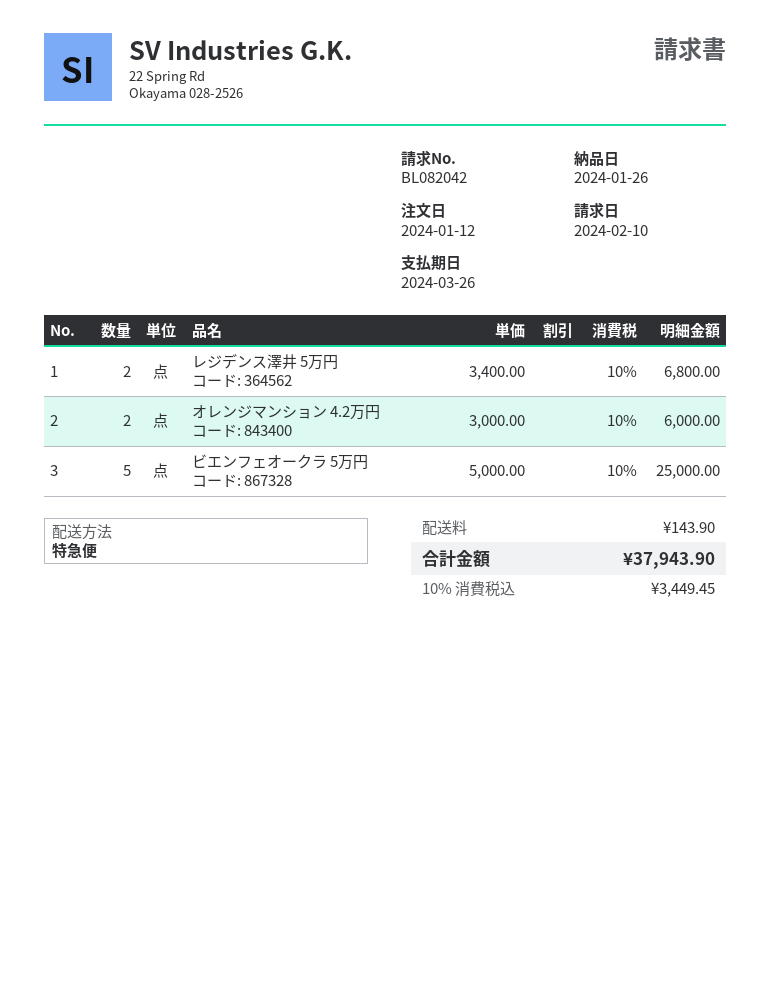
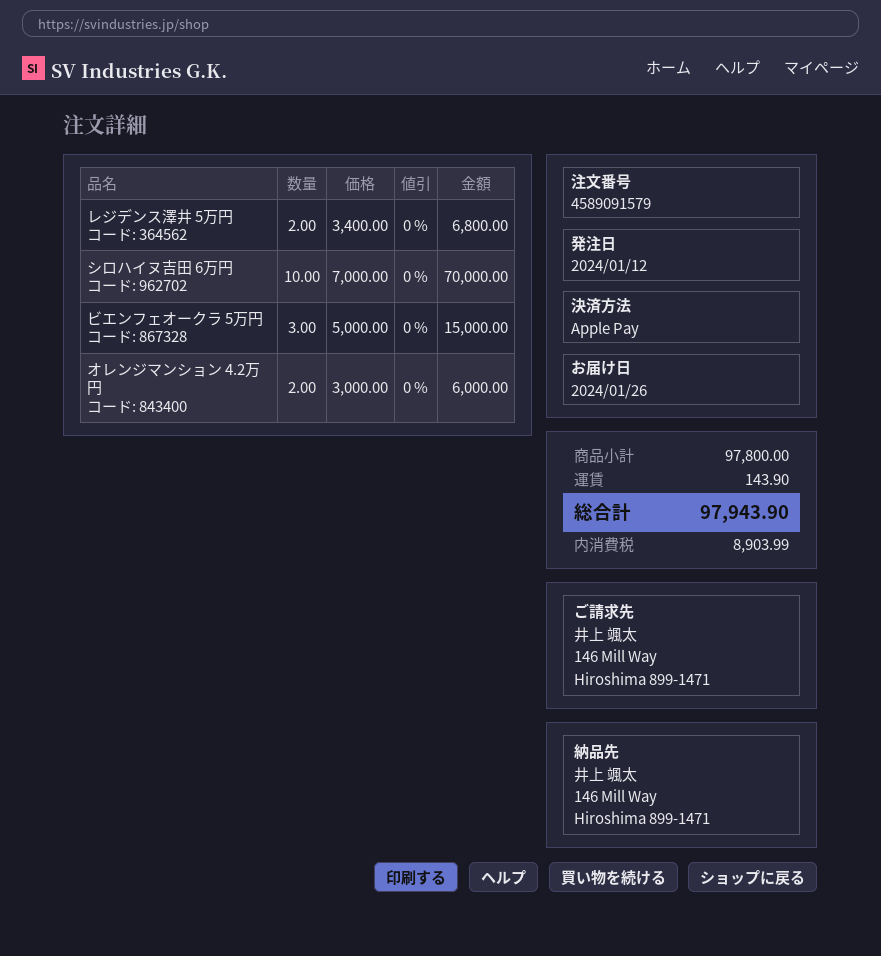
ビエンフェオークラ 5万円: 5 x 5000.00 = 25000.00 -> 3 x 5000.00 = 15000.00
シロハイヌ吉田 6万円: none -> 10 x 7000.00 = 70000.00
tax: 3449.45 -> 8903.99
total: 37943.90 -> 97943.90

